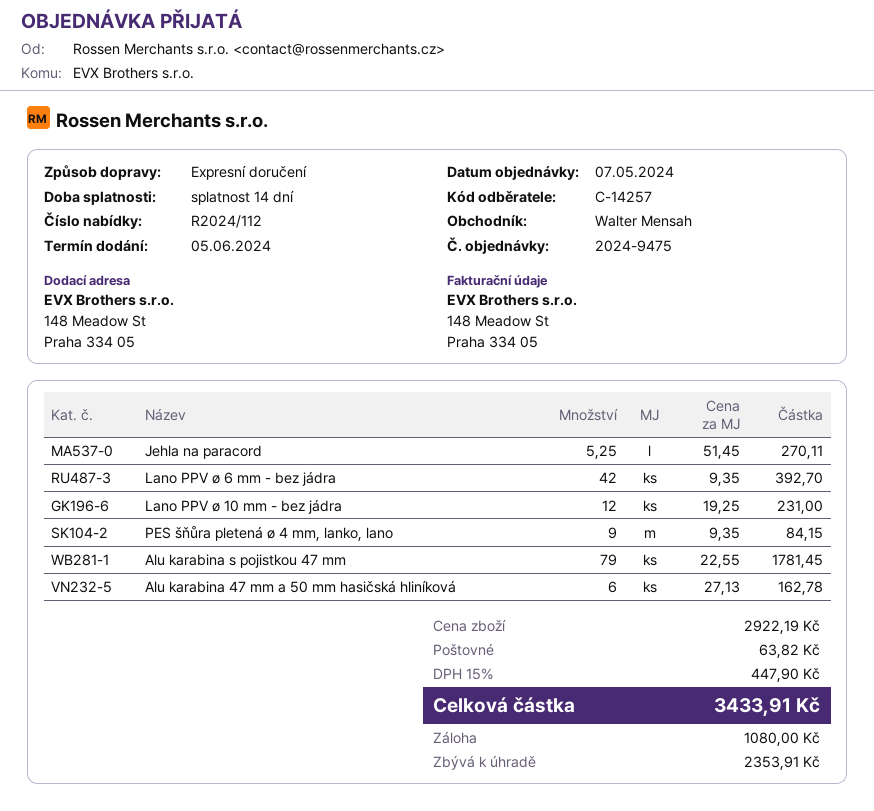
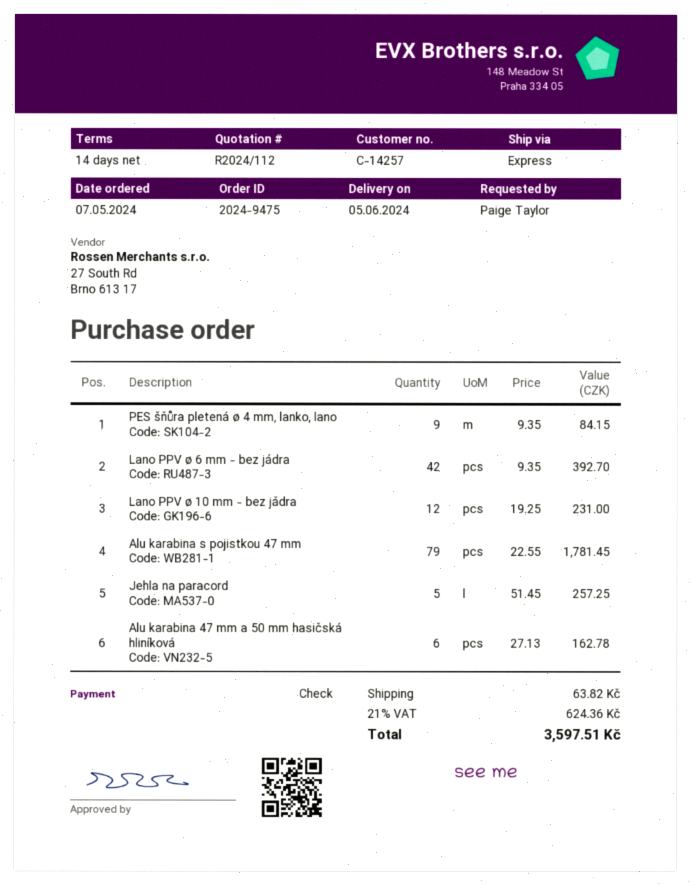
Jehla na paracord: 5.25 x 51.45 = 270.11 -> 5 x 51.45 = 257.25
tax: 15% = 447.90 -> 21% = 624.36
total: 3433.91 -> 3597.51

